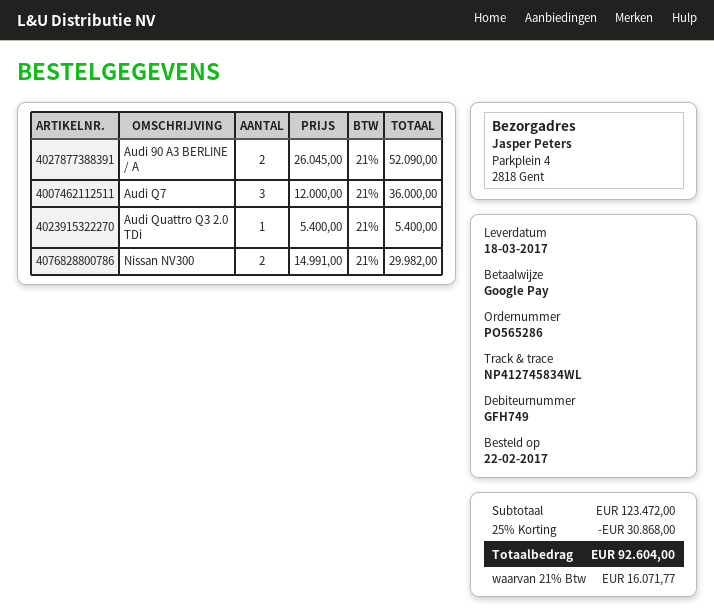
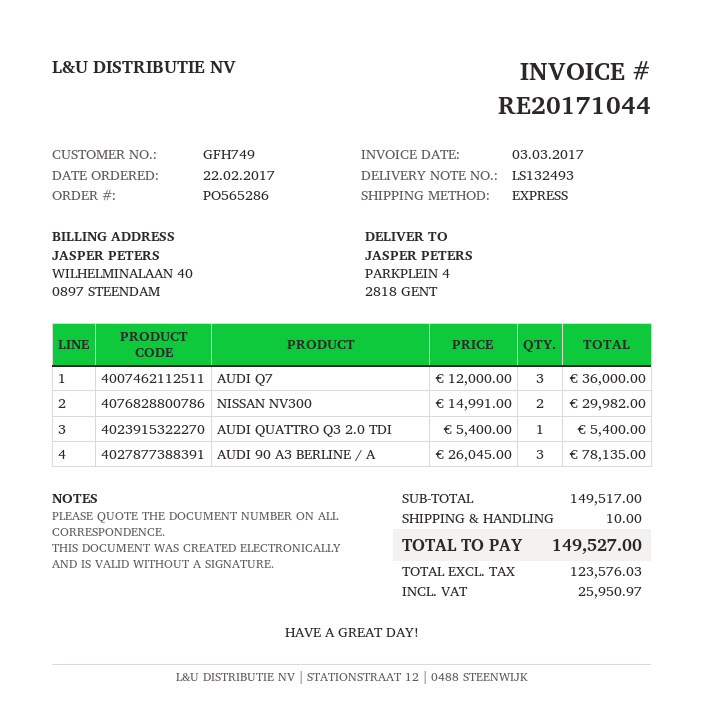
Audi 90 A3 BERLINE / A: 2 x 26045.00 = 52090.00 -> 3 x 26045.00 = 78135.00
subtotal: 123472.00 -> 149517.00
discount: 25% = 30868.00 -> none
shipping: none -> 10.00
tax: 16071.77 -> 25950.97
total: 92604.00 -> 149527.00

